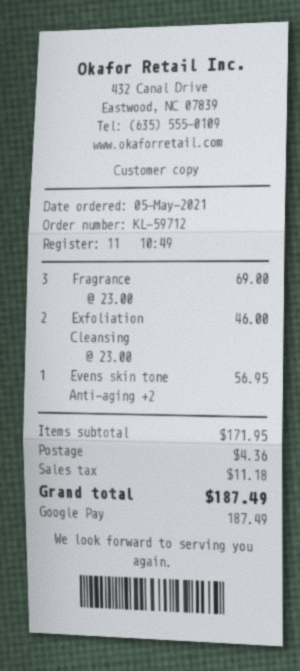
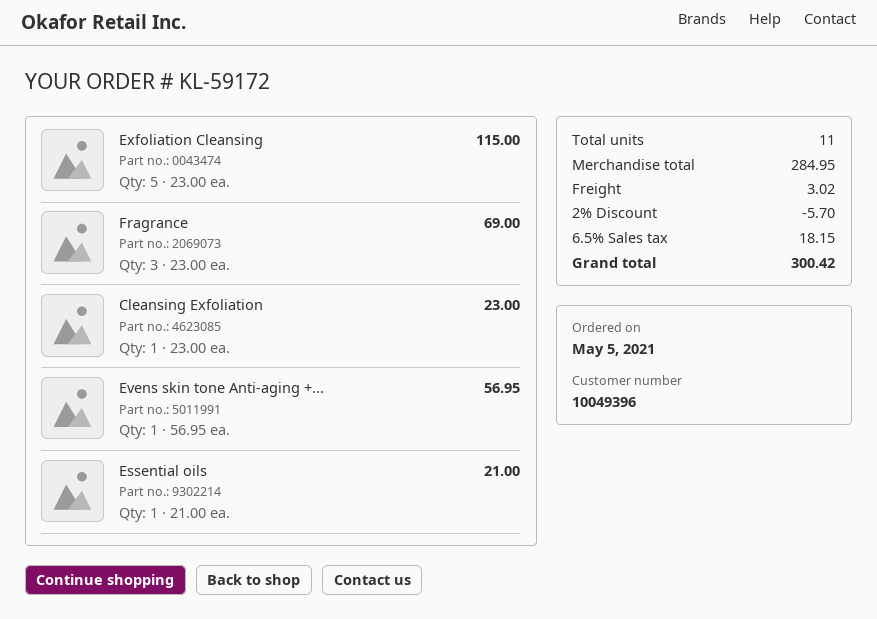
order number: KL-59712 -> KL-59172
Exfoliation Cleansing: 2 x 23.00 = 46.00 -> 5 x 23.00 = 115.00
Cleansing Exfoliation: none -> 1 x 23.00 = 23.00
Essential oils: none -> 1 x 21.00 = 21.00
subtotal: 171.95 -> 284.95
discount: none -> 2% = 5.70
shipping: 4.36 -> 3.02
tax: 11.18 -> 18.15
total: 187.49 -> 300.42

